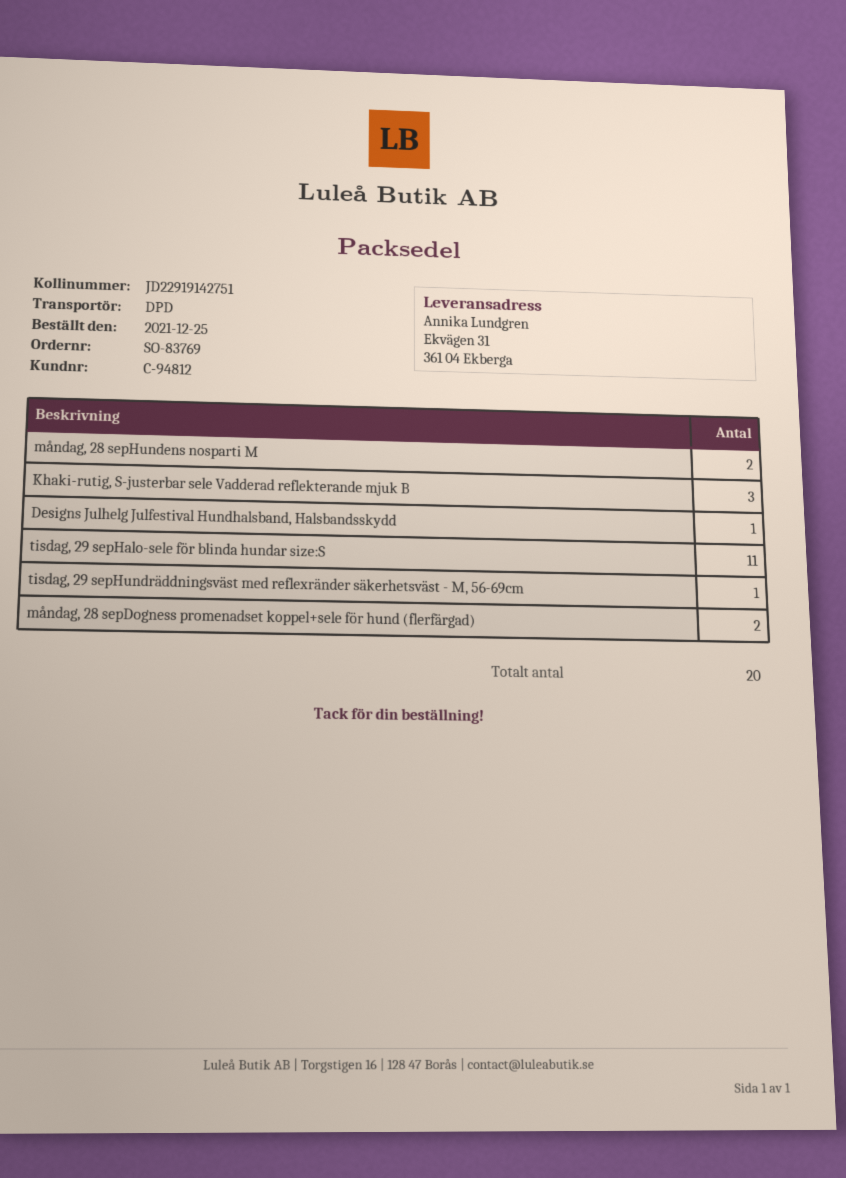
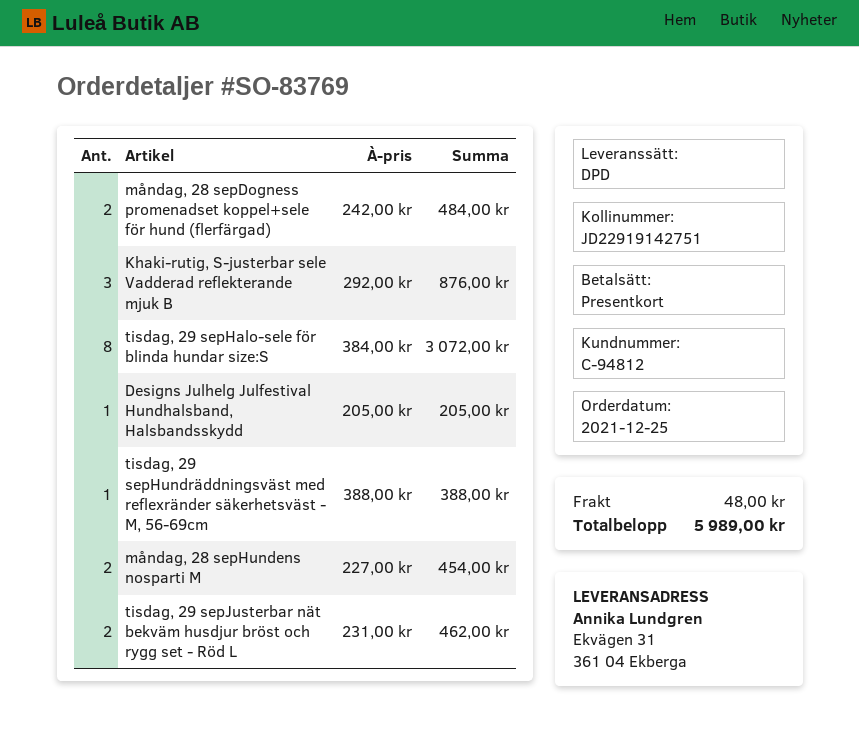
tisdag, 29 sepHalo-sele för blinda hundar size:S: 11 -> 8
tisdag, 29 sepJusterbar nät bekväm husdjur bröst och rygg set - Röd L: none -> 2

